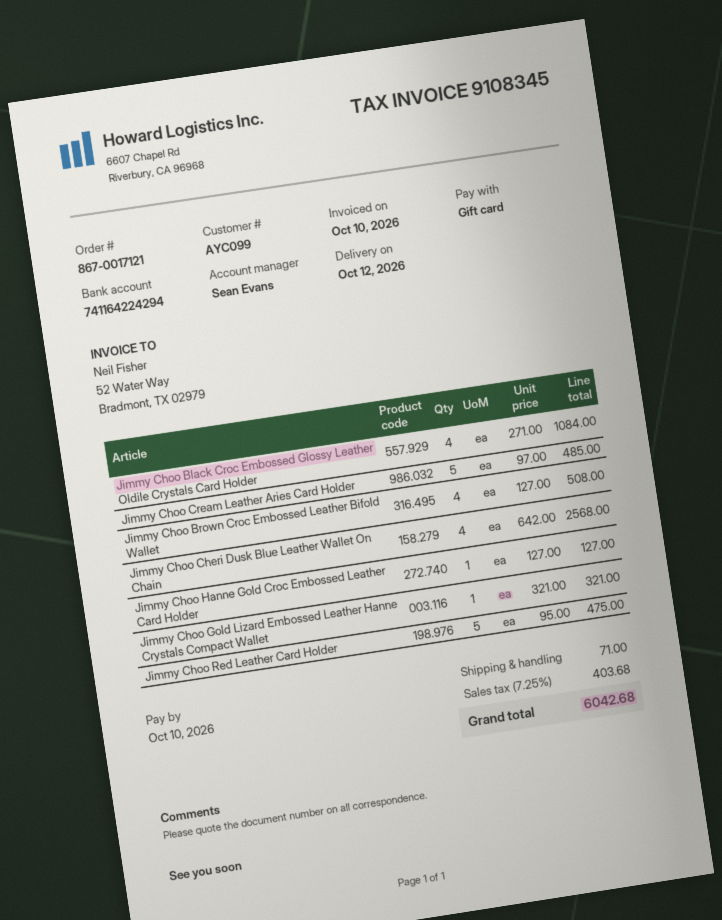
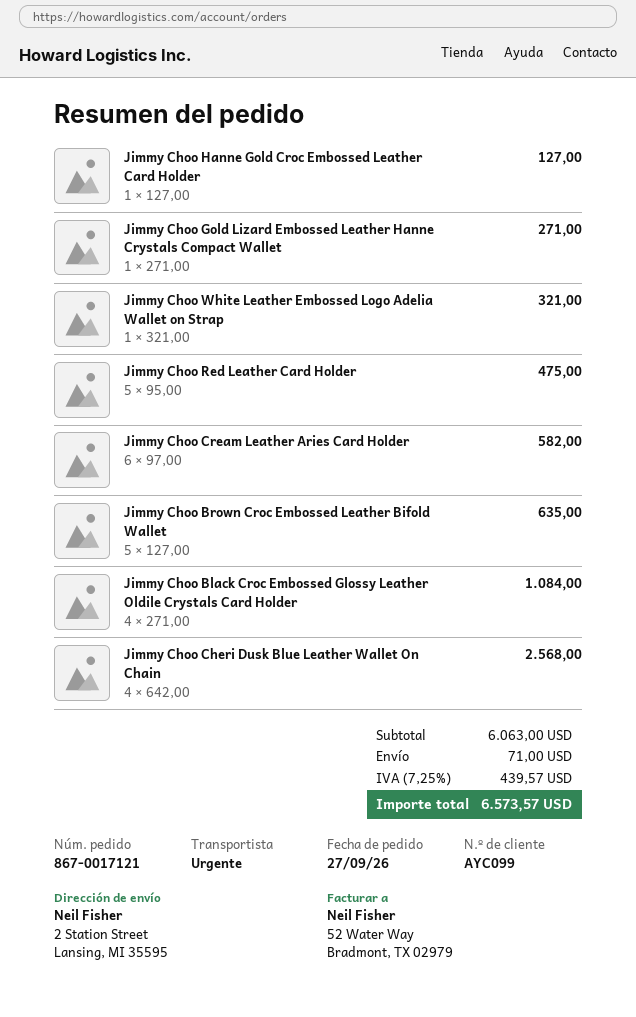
Jimmy Choo Cream Leather Aries Card Holder: 5 x 97.00 = 485.00 -> 6 x 97.00 = 582.00
Jimmy Choo Brown Croc Embossed Leather Bifold Wallet: 4 x 127.00 = 508.00 -> 5 x 127.00 = 635.00
Jimmy Choo Gold Lizard Embossed Leather Hanne Crystals Compact Wallet: 1 x 321.00 = 321.00 -> 1 x 271.00 = 271.00
Jimmy Choo White Leather Embossed Logo Adelia Wallet on Strap: none -> 1 x 321.00 = 321.00
tax: 7.25% = 403.68 -> 7.25% = 439.57
total: 6042.68 -> 6573.57

